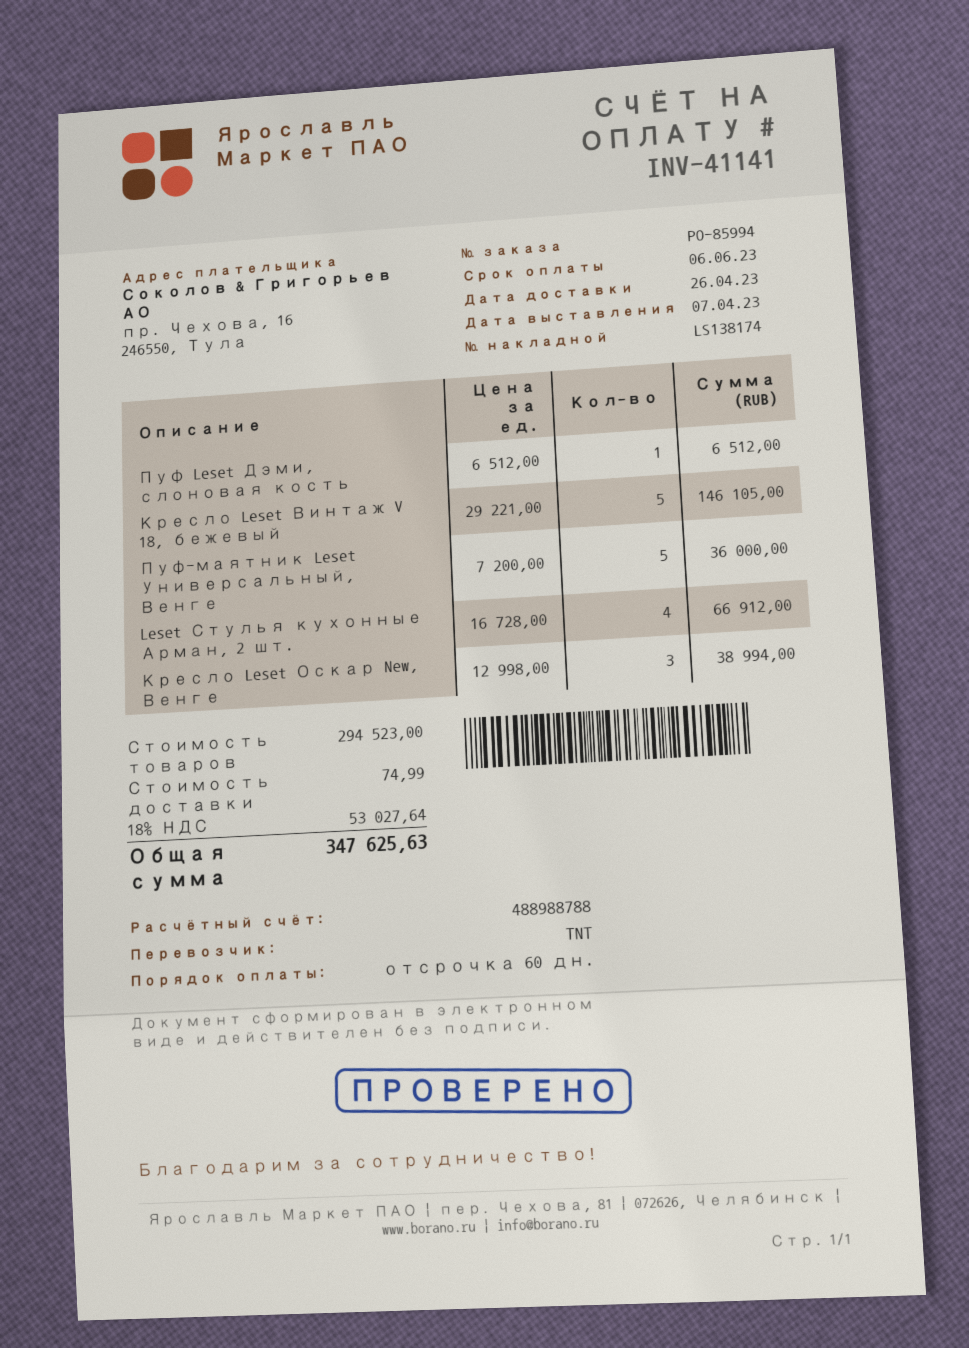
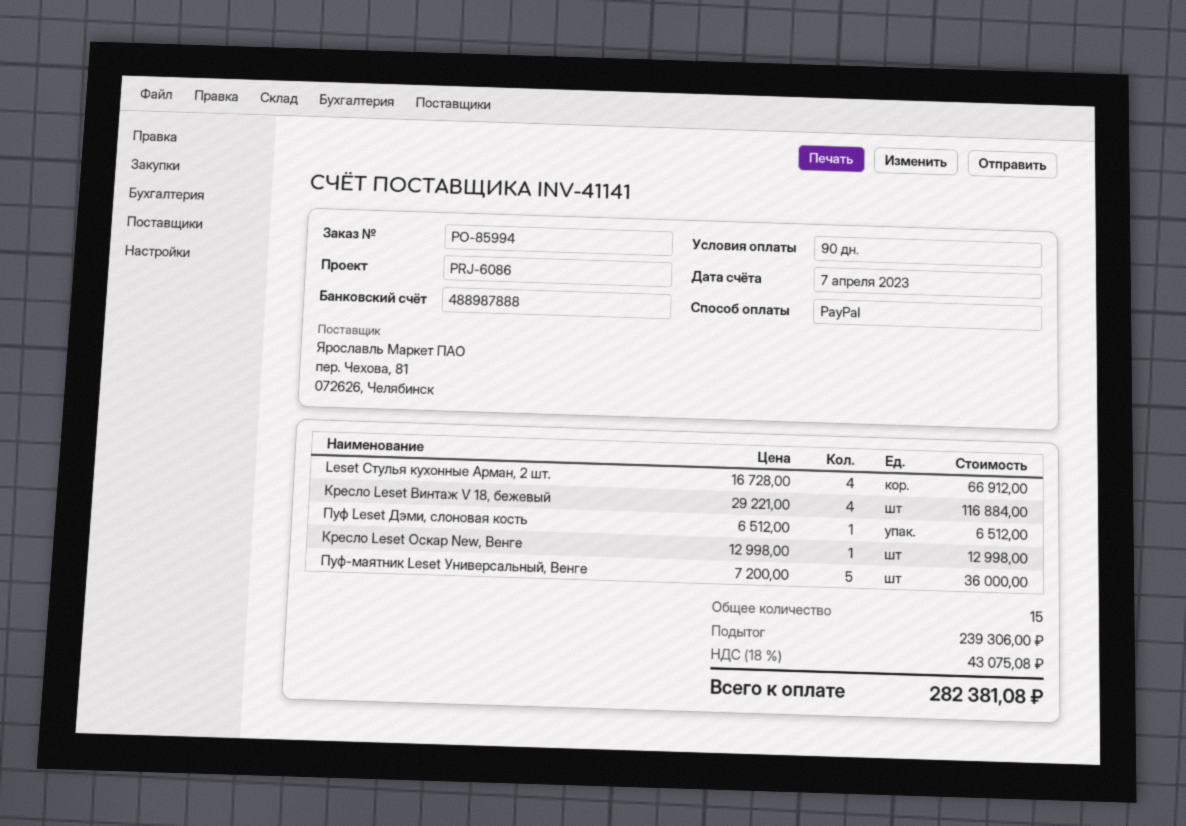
payment terms: 60 days -> 90 days
bank account: 488988788 -> 488987888
Кресло Leset Винтаж V 18, бежевый: 5 x 29221.00 = 146105.00 -> 4 x 29221.00 = 116884.00
Кресло Leset Оскар New, Венге: 3 x 12998.00 = 38994.00 -> 1 x 12998.00 = 12998.00
subtotal: 294523.00 -> 239306.00
shipping: 74.99 -> none
tax: 18% = 53027.64 -> 18% = 43075.08
total: 347625.63 -> 282381.08

